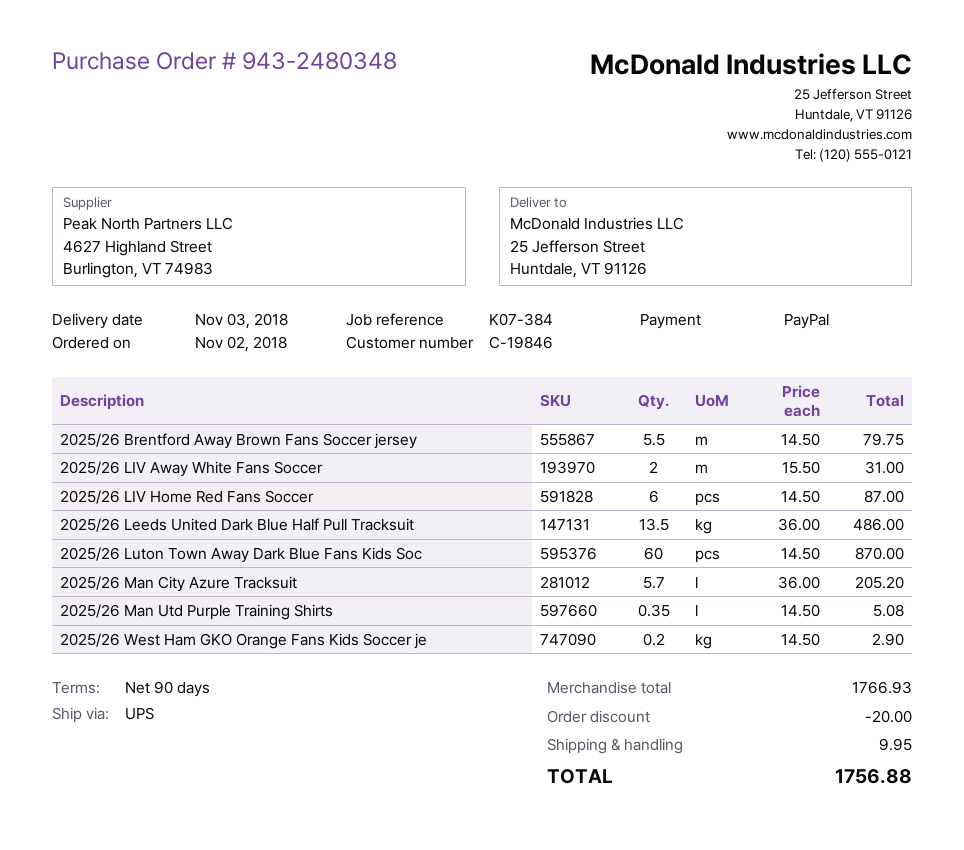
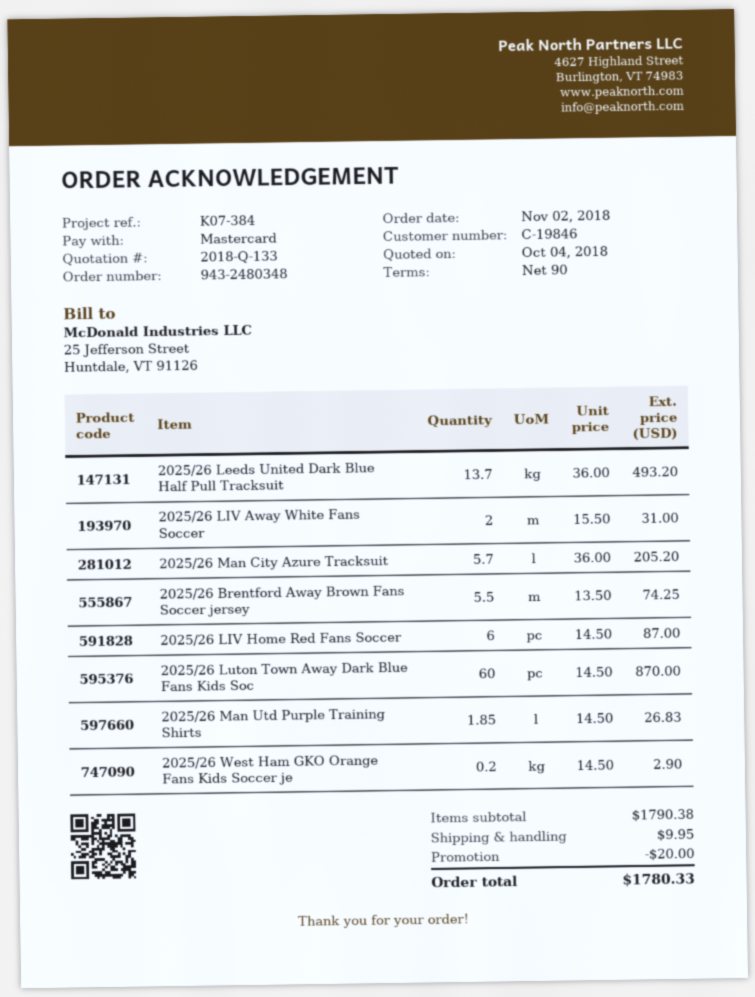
payment method: PayPal -> Mastercard
2025/26 Brentford Away Brown Fans Soccer jersey: 5.5 x 14.50 = 79.75 -> 5.5 x 13.50 = 74.25
2025/26 Leeds United Dark Blue Half Pull Tracksuit: 13.5 x 36.00 = 486.00 -> 13.7 x 36.00 = 493.20
2025/26 Man Utd Purple Training Shirts: 0.35 x 14.50 = 5.08 -> 1.85 x 14.50 = 26.83
subtotal: 1766.93 -> 1790.38
total: 1756.88 -> 1780.33

